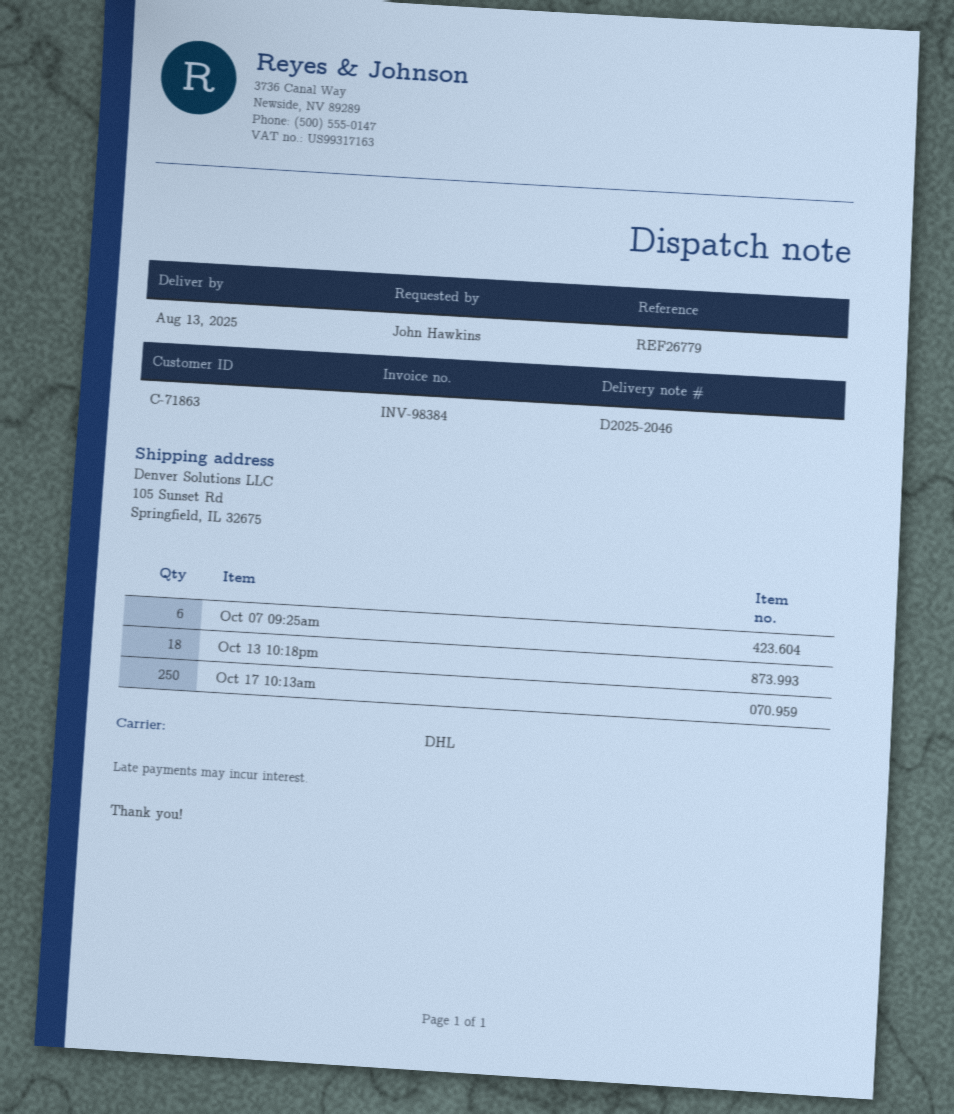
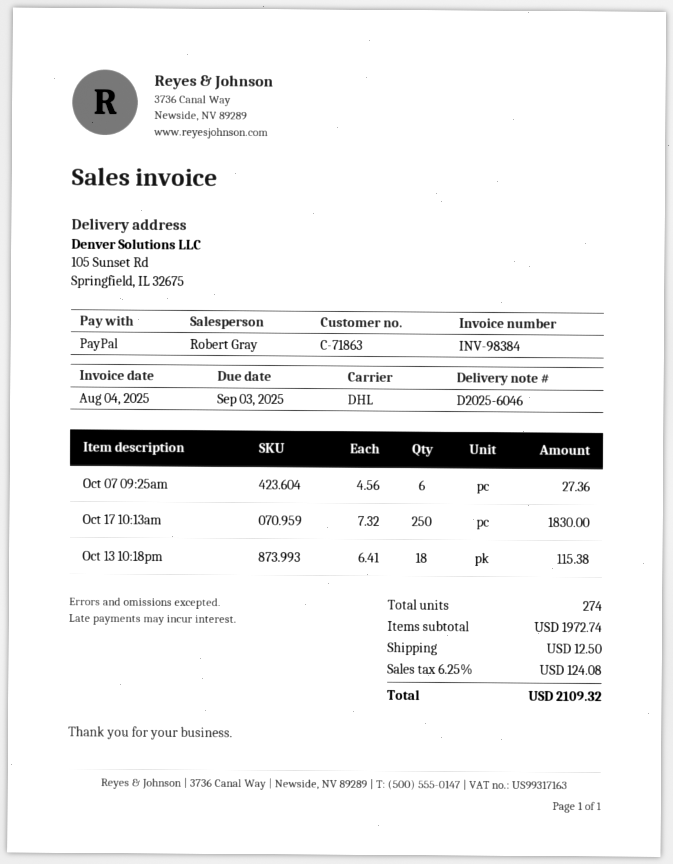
delivery note number: D2025-2046 -> D2025-6046

